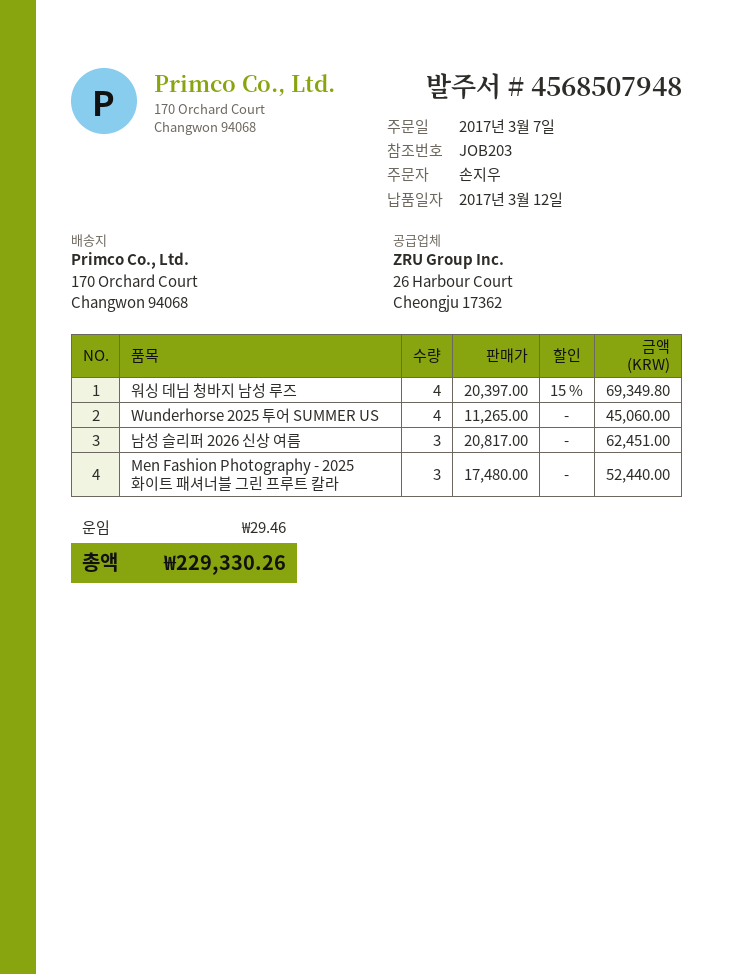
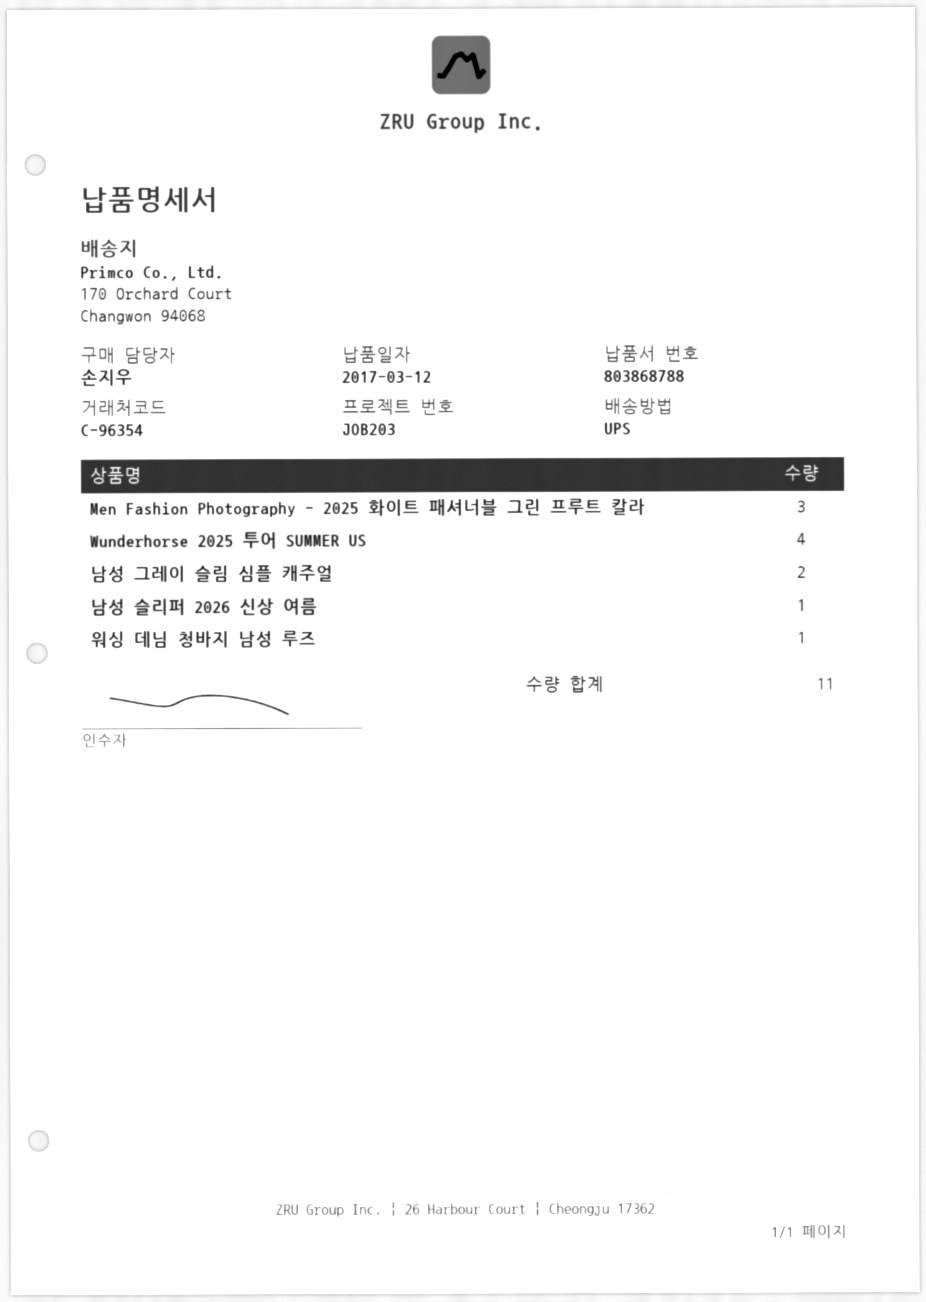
워싱 데님 청바지 남성 루즈: 4 -> 1
남성 슬리퍼 2026 신상 여름: 3 -> 1
남성 그레이 슬림 심플 캐주얼: none -> 2

